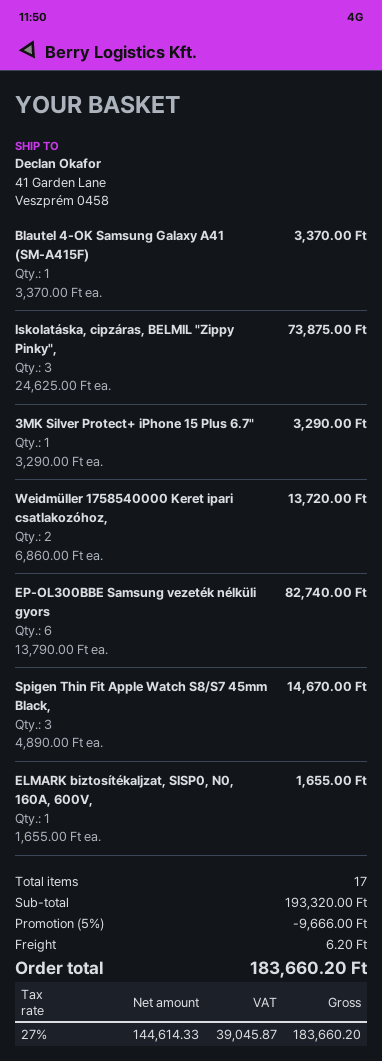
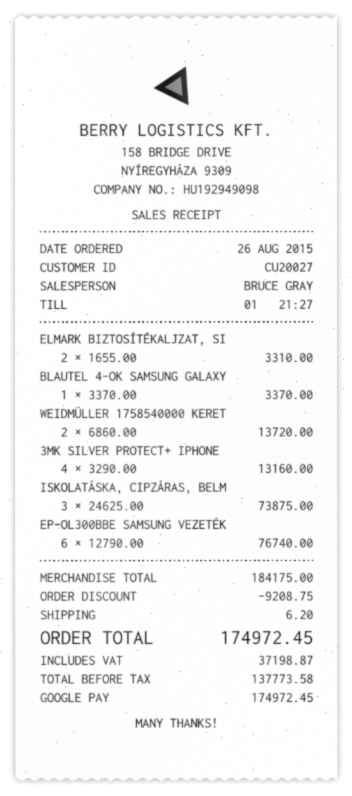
3MK Silver Protect+ iPhone 15 Plus 6.7": 1 x 3290.00 = 3290.00 -> 4 x 3290.00 = 13160.00
EP-OL300BBE Samsung vezeték nélküli gyors: 6 x 13790.00 = 82740.00 -> 6 x 12790.00 = 76740.00
Spigen Thin Fit Apple Watch S8/S7 45mm Black,: 3 x 4890.00 = 14670.00 -> none
ELMARK biztosítékaljzat, SISP0, N0, 160A, 600V,: 1 x 1655.00 = 1655.00 -> 2 x 1655.00 = 3310.00
subtotal: 193320.00 -> 184175.00
discount: 9666.00 -> 9208.75
net: 144614.33 -> 137773.58
tax: 39045.87 -> 37198.87
total: 183660.20 -> 174972.45

